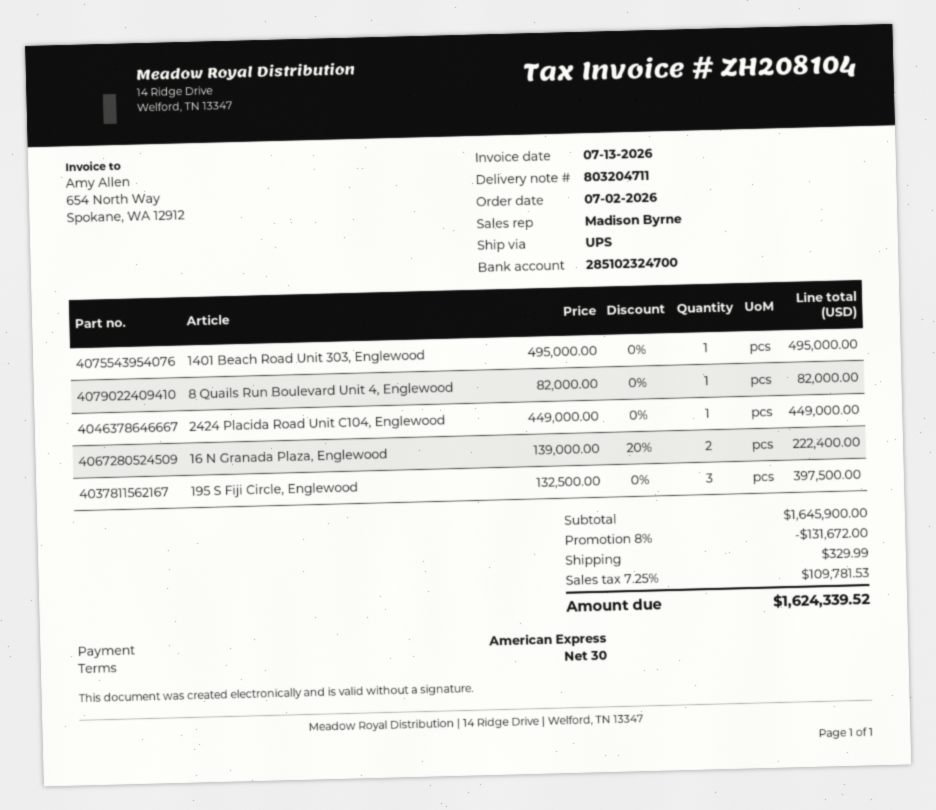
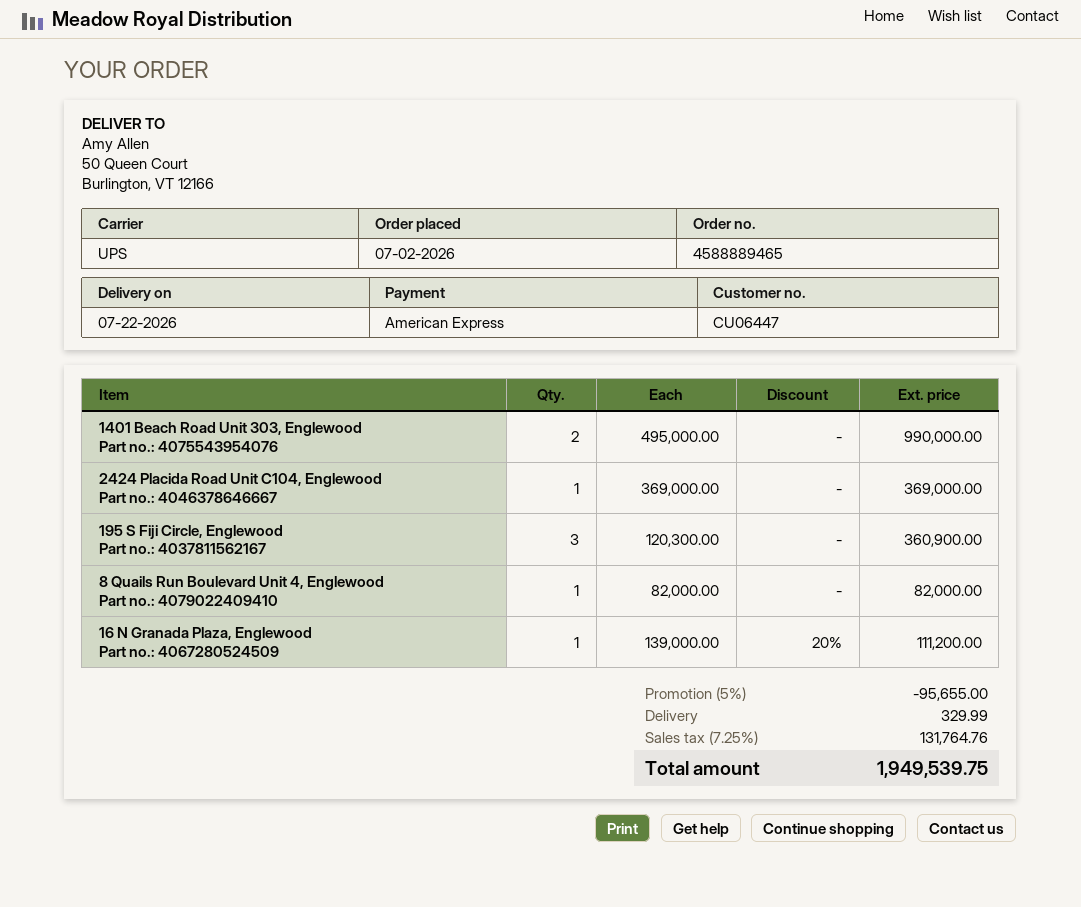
1401 Beach Road Unit 303, Englewood: 1 x 495000.00 = 495000.00 -> 2 x 495000.00 = 990000.00
2424 Placida Road Unit C104, Englewood: 1 x 449000.00 = 449000.00 -> 1 x 369000.00 = 369000.00
16 N Granada Plaza, Englewood: 2 x 139000.00 - 20% = 222400.00 -> 1 x 139000.00 - 20% = 111200.00
195 S Fiji Circle, Englewood: 3 x 132500.00 = 397500.00 -> 3 x 120300.00 = 360900.00
discount: 8% = 131672.00 -> 5% = 95655.00
tax: 7.25% = 109781.53 -> 7.25% = 131764.76
total: 1624339.52 -> 1949539.75

